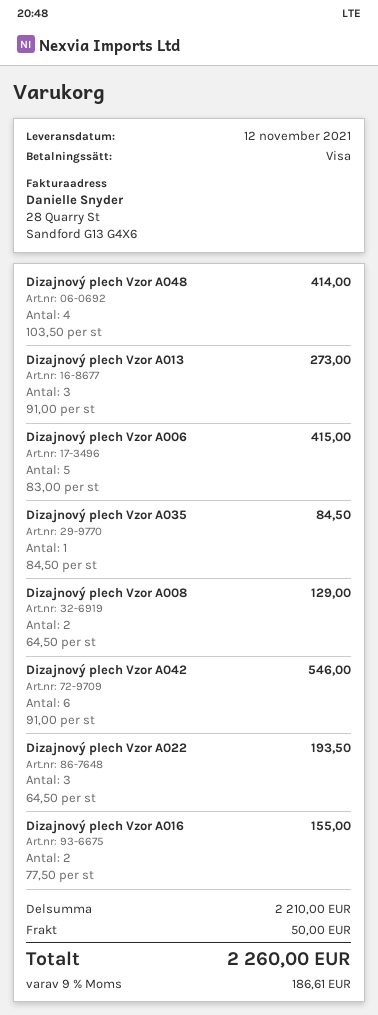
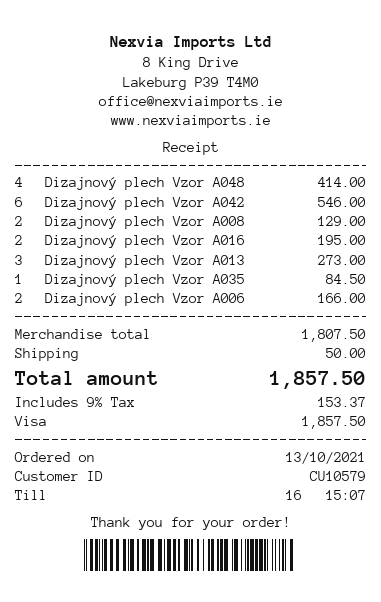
Dizajnový plech Vzor A006: 5 for 415.00 -> 2 for 166.00
Dizajnový plech Vzor A022: 3 for 193.50 -> none
Dizajnový plech Vzor A016: 2 for 155.00 -> 2 for 195.00
subtotal: 2210.00 -> 1807.50
tax: 9% = 186.61 -> 9% = 153.37
total: 2260.00 -> 1857.50

